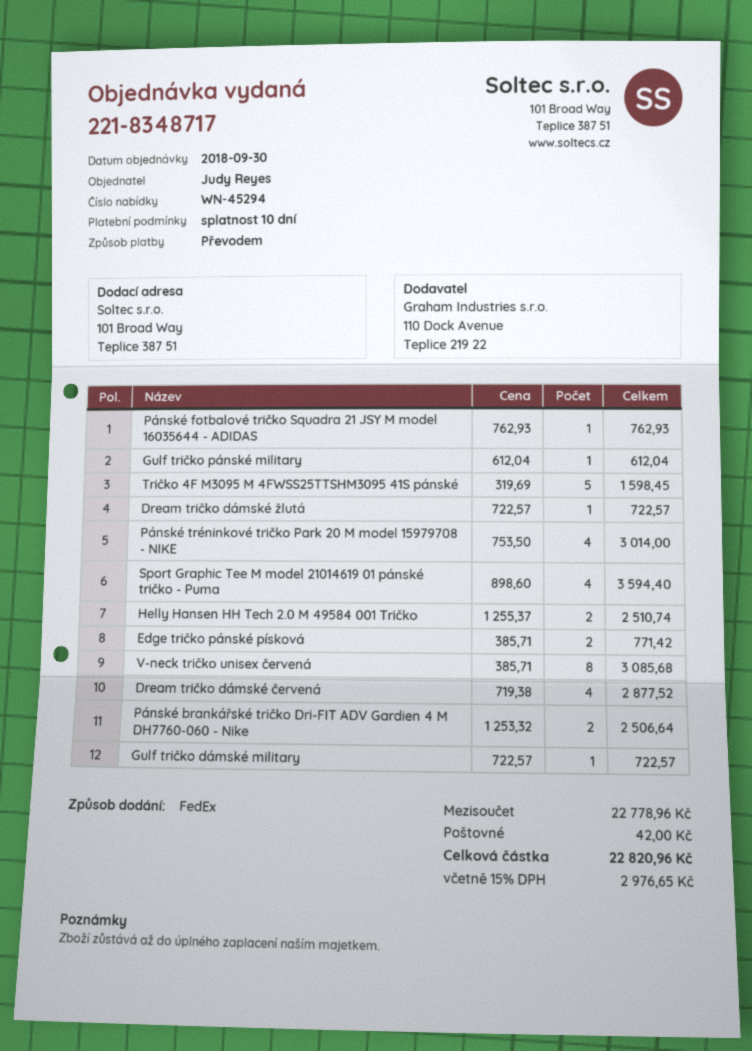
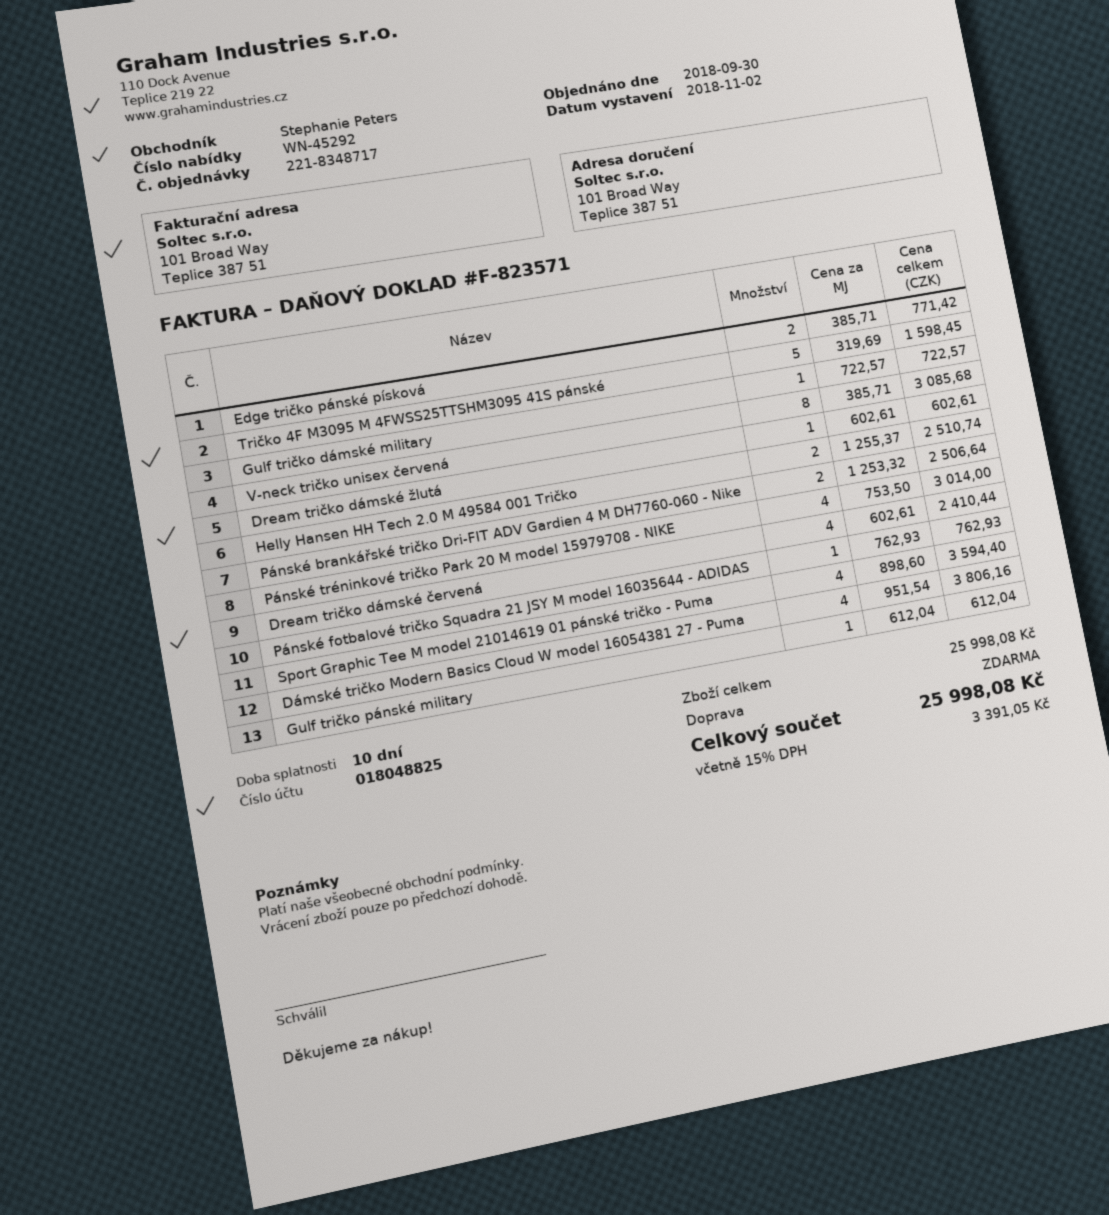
quote number: WN-45294 -> WN-45292
Dream tričko dámské žlutá: 1 x 722.57 = 722.57 -> 1 x 602.61 = 602.61
Dream tričko dámské červená: 4 x 719.38 = 2877.52 -> 4 x 602.61 = 2410.44
Dámské tričko Modern Basics Cloud W model 16054381 27 - Puma: none -> 4 x 951.54 = 3806.16
subtotal: 22778.96 -> 25998.08
shipping: 42.00 -> 0.00
tax: 15% = 2976.65 -> 15% = 3391.05
total: 22820.96 -> 25998.08

